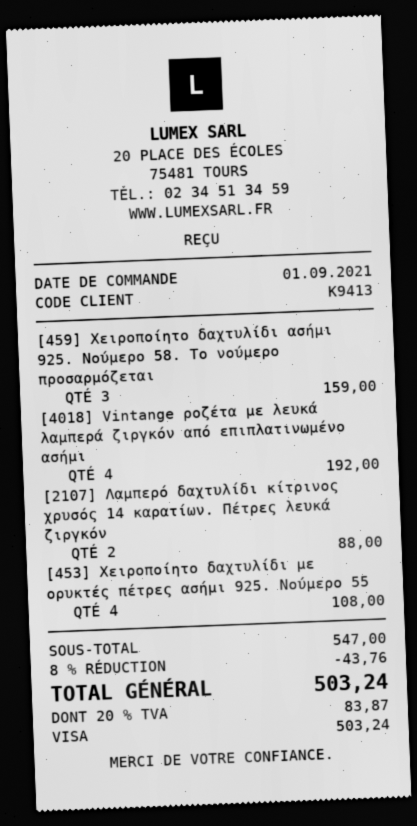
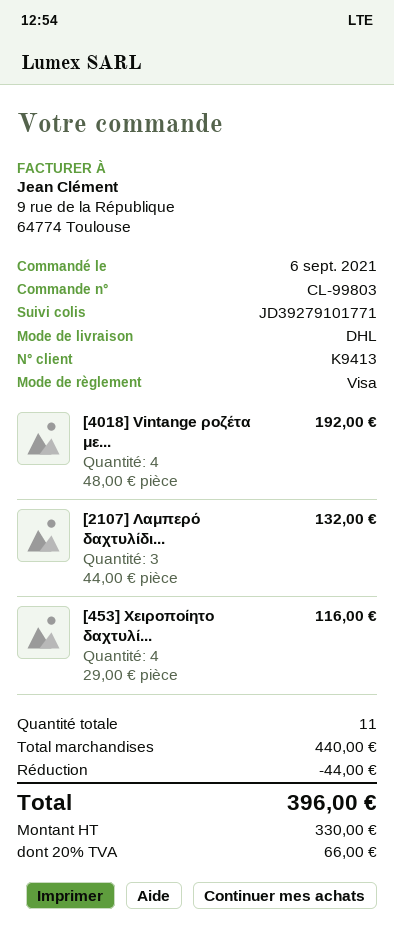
order date: 2021-09-01 -> 2021-09-06
[459] Χειροποίητο δαχτυλίδι ασήμι 925. Νούμερο 58. Το νούμερο προσαρμόζεται: 3 for 159.00 -> none
[2107] Λαμπερό δαχτυλίδι κίτρινος χρυσός 14 καρατίων. Πέτρες λευκά ζιργκόν: 2 for 88.00 -> 3 for 132.00
[453] Χειροποίητο δαχτυλίδι με ορυκτές πέτρες ασήμι 925. Νούμερο 55: 4 for 108.00 -> 4 for 116.00
subtotal: 547.00 -> 440.00
discount: 43.76 -> 44.00
tax: 20% = 83.87 -> 20% = 66.00
total: 503.24 -> 396.00

